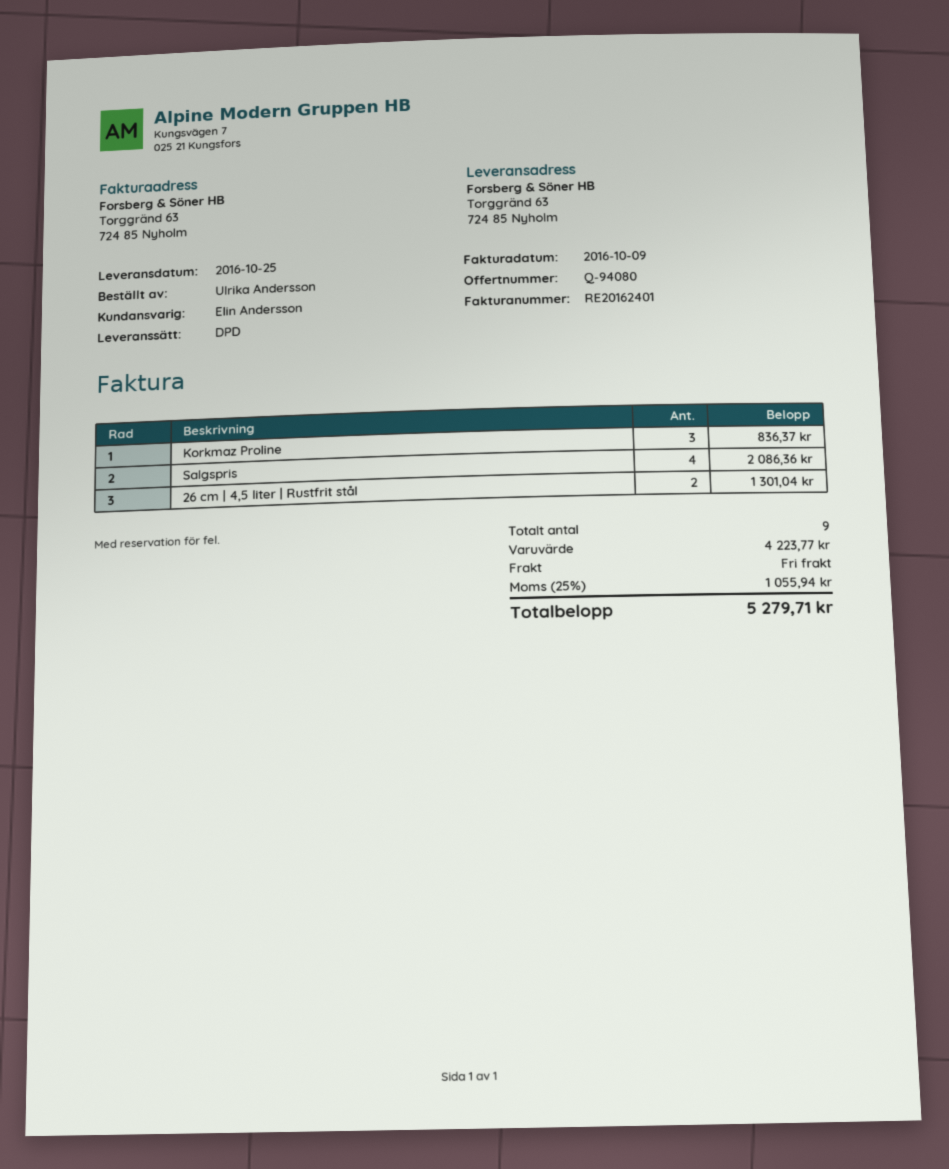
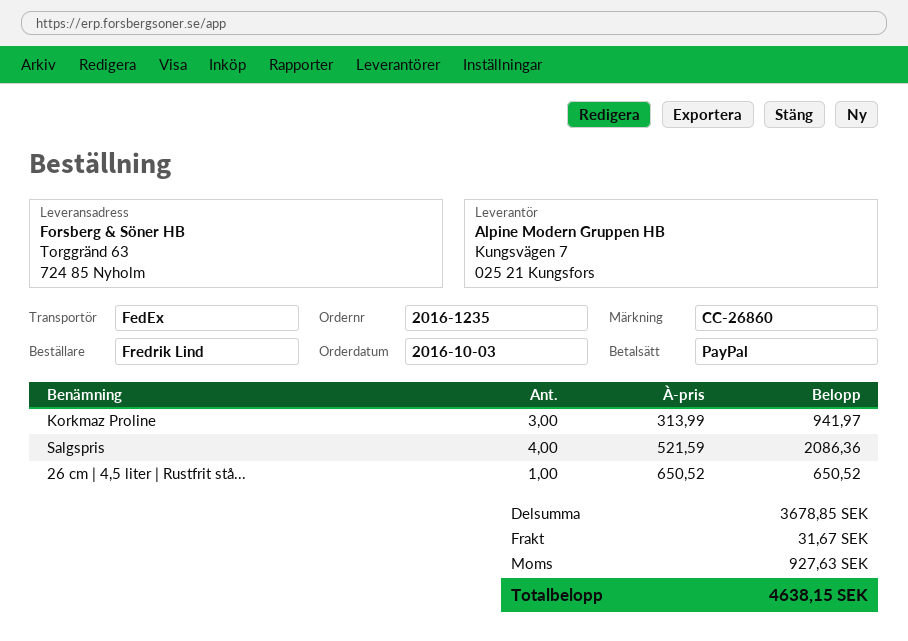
ordered by: Ulrika Andersson -> Fredrik Lind
shipping method: DPD -> FedEx
Korkmaz Proline: 3 for 836.37 -> 3 for 941.97
26 cm | 4,5 liter | Rustfrit stål: 2 for 1301.04 -> 1 for 650.52
subtotal: 4223.77 -> 3678.85
shipping: 0.00 -> 31.67
tax: 1055.94 -> 927.63
total: 5279.71 -> 4638.15

